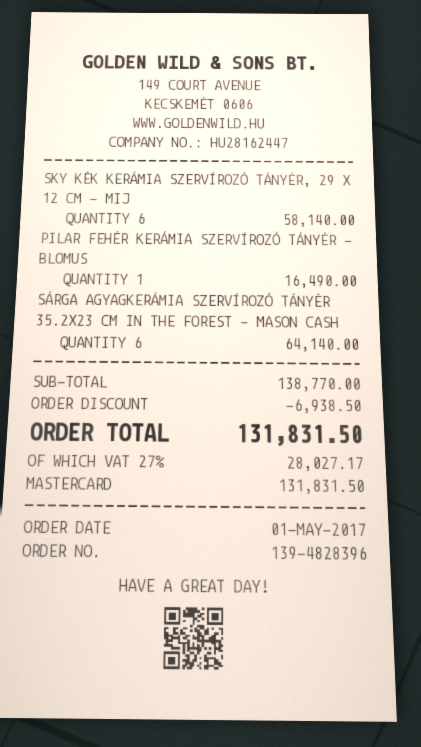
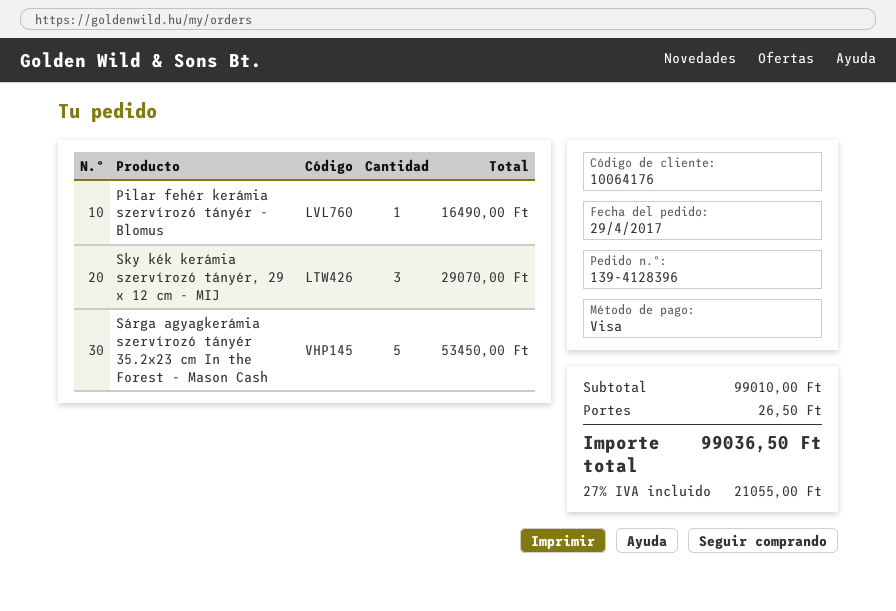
order number: 139-4828396 -> 139-4128396
order date: 2017-05-01 -> 2017-04-29
payment method: Mastercard -> Visa
SKY KÉK KERÁMIA SZERVÍROZÓ TÁNYÉR, 29 X 12 CM - MIJ: 6 for 58140.00 -> 3 for 29070.00
SÁRGA AGYAGKERÁMIA SZERVÍROZÓ TÁNYÉR 35.2X23 CM IN THE FOREST - MASON CASH: 6 for 64140.00 -> 5 for 53450.00
subtotal: 138770.00 -> 99010.00
discount: 6938.50 -> none
shipping: none -> 26.50
tax: 27% = 28027.17 -> 27% = 21055.00
total: 131831.50 -> 99036.50

